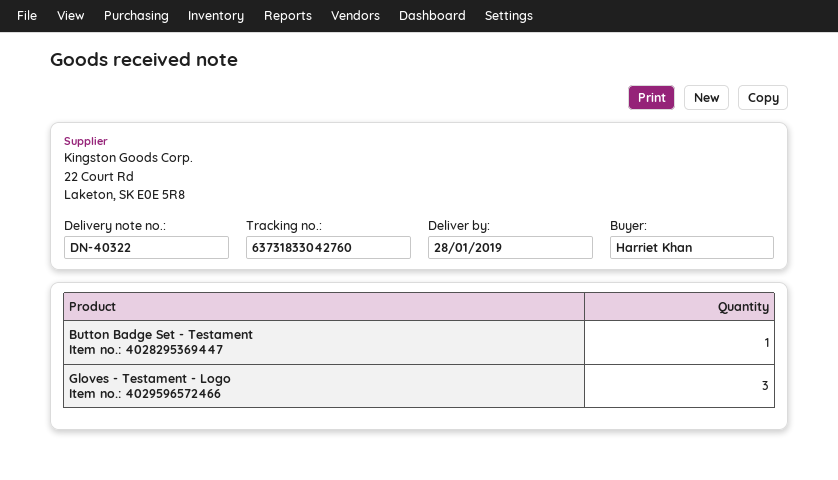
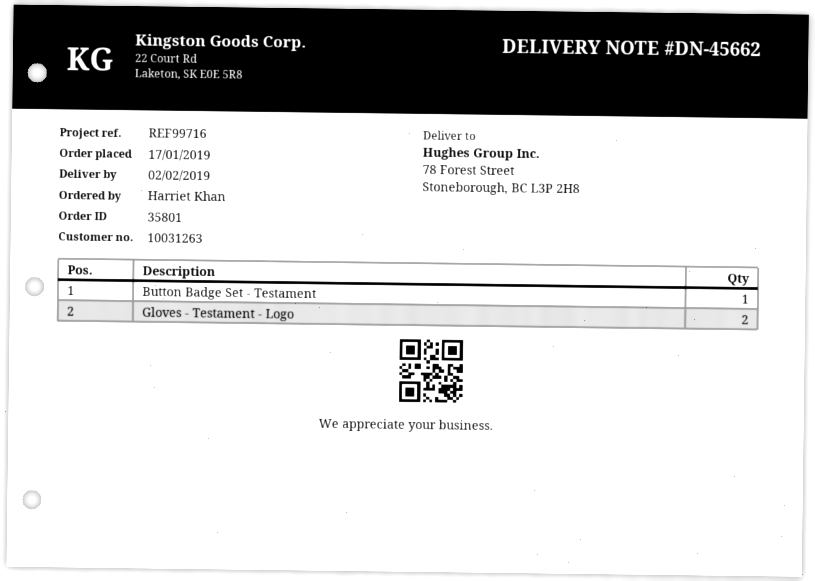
delivery note number: DN-40322 -> DN-45662
delivery date: 2019-01-28 -> 2019-02-02
Gloves - Testament - Logo: 3 -> 2

